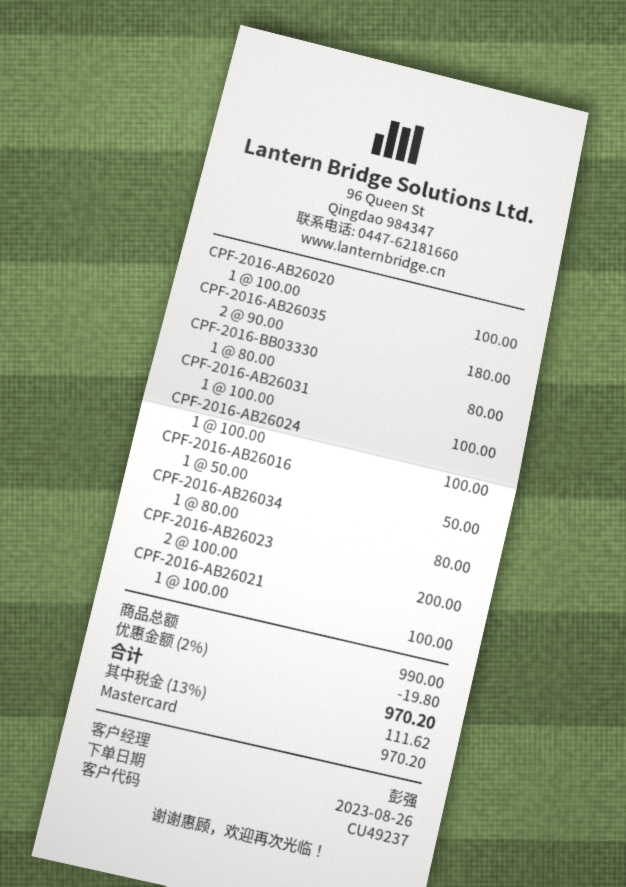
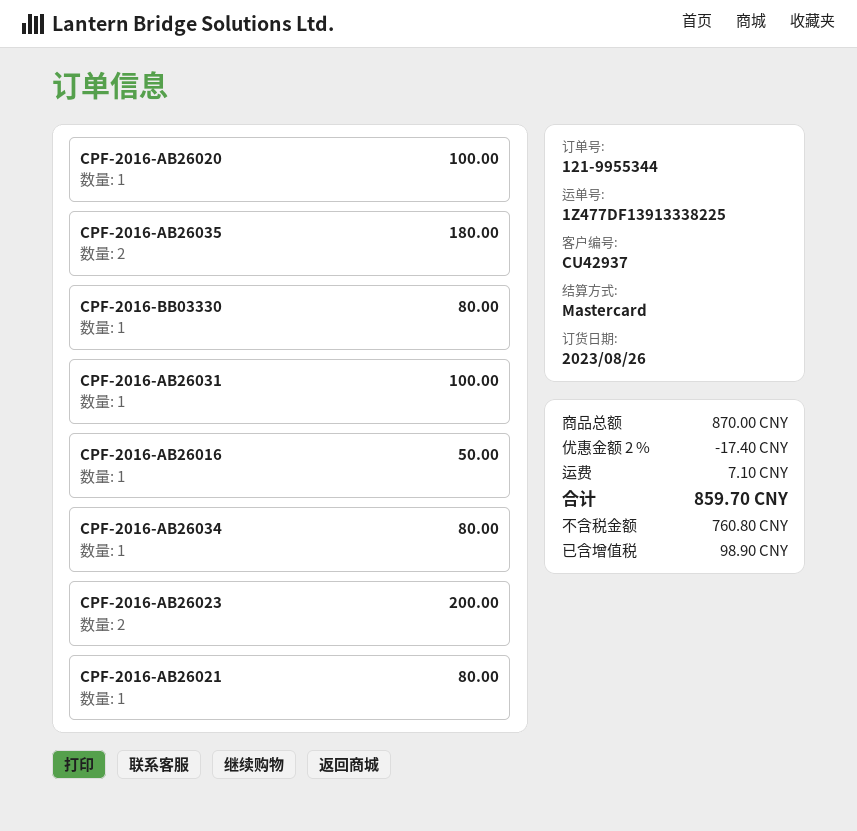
customer number: CU49237 -> CU42937
CPF-2016-AB26024: 1 for 100.00 -> none
CPF-2016-AB26021: 1 for 100.00 -> 1 for 80.00
subtotal: 990.00 -> 870.00
discount: 2% = 19.80 -> 2% = 17.40
shipping: none -> 7.10
tax: 111.62 -> 98.90
total: 970.20 -> 859.70

